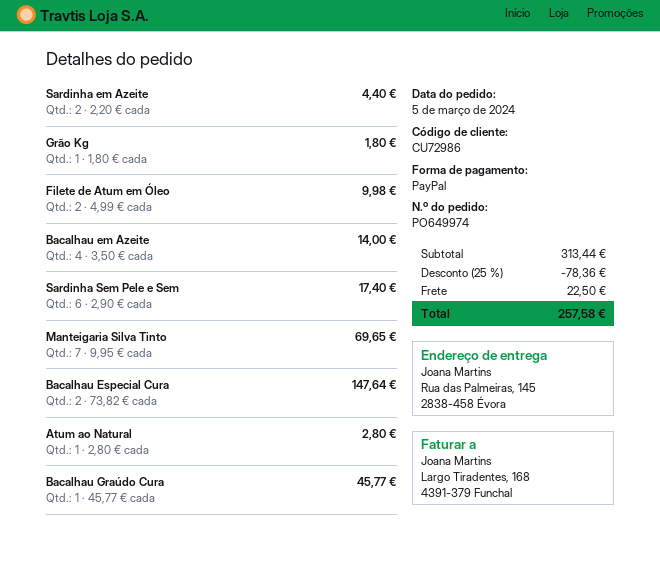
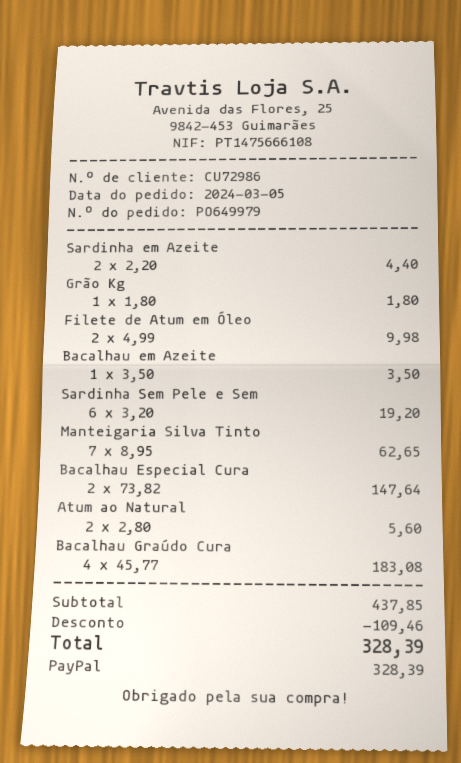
order number: PO649974 -> PO649979
Bacalhau em Azeite: 4 x 3.50 = 14.00 -> 1 x 3.50 = 3.50
Sardinha Sem Pele e Sem: 6 x 2.90 = 17.40 -> 6 x 3.20 = 19.20
Manteigaria Silva Tinto: 7 x 9.95 = 69.65 -> 7 x 8.95 = 62.65
Atum ao Natural: 1 x 2.80 = 2.80 -> 2 x 2.80 = 5.60
Bacalhau Graúdo Cura: 1 x 45.77 = 45.77 -> 4 x 45.77 = 183.08
subtotal: 313.44 -> 437.85
discount: 78.36 -> 109.46
shipping: 22.50 -> none
total: 257.58 -> 328.39

